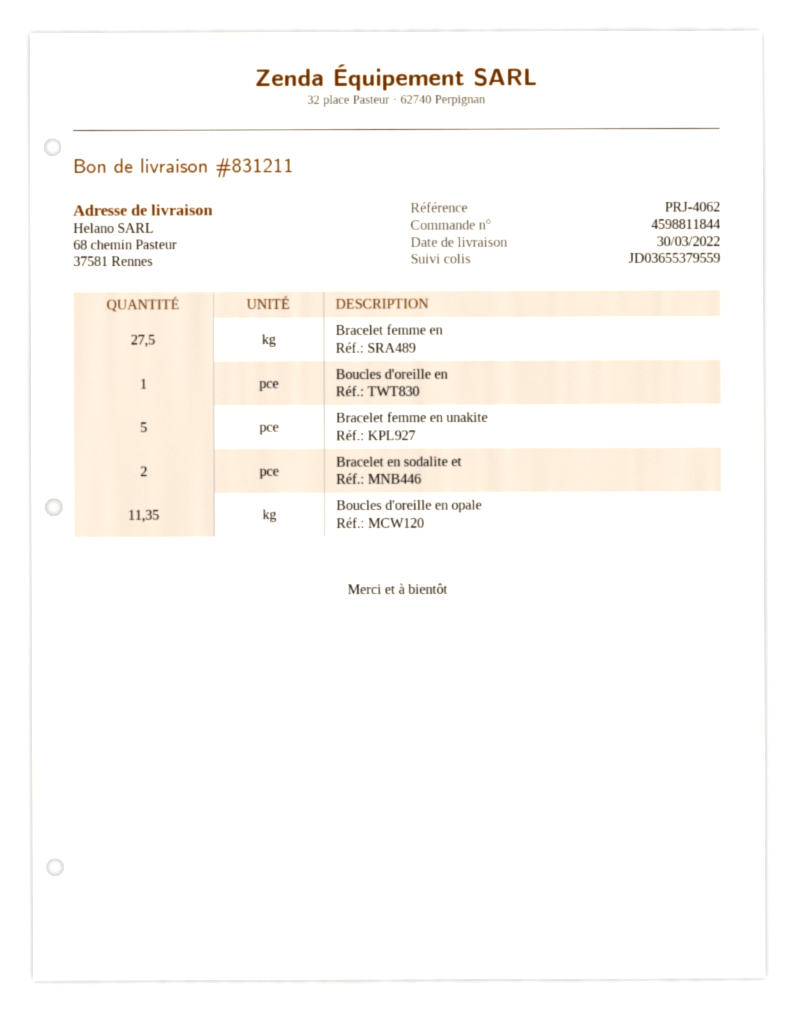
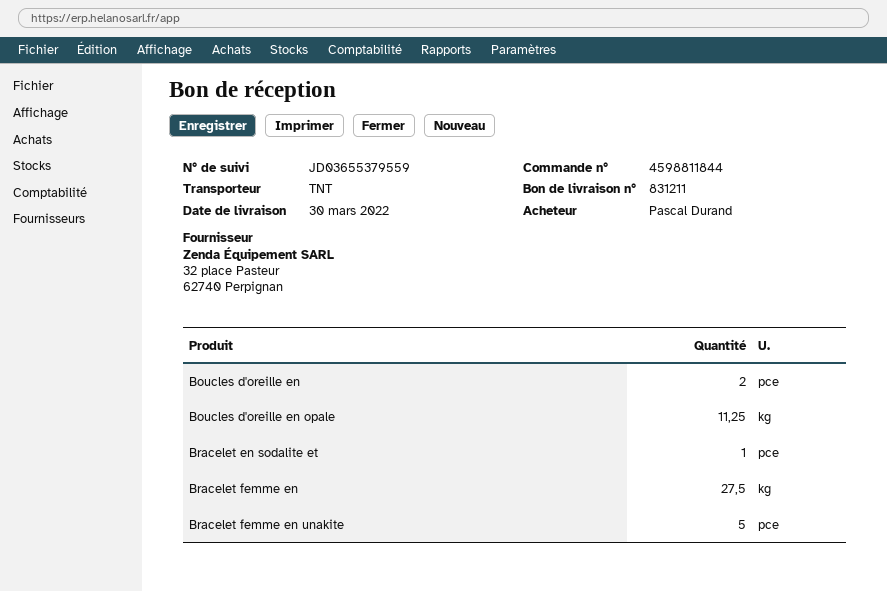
Boucles d'oreille en: 1 -> 2
Bracelet en sodalite et: 2 -> 1
Boucles d'oreille en opale: 11.35 -> 11.25

